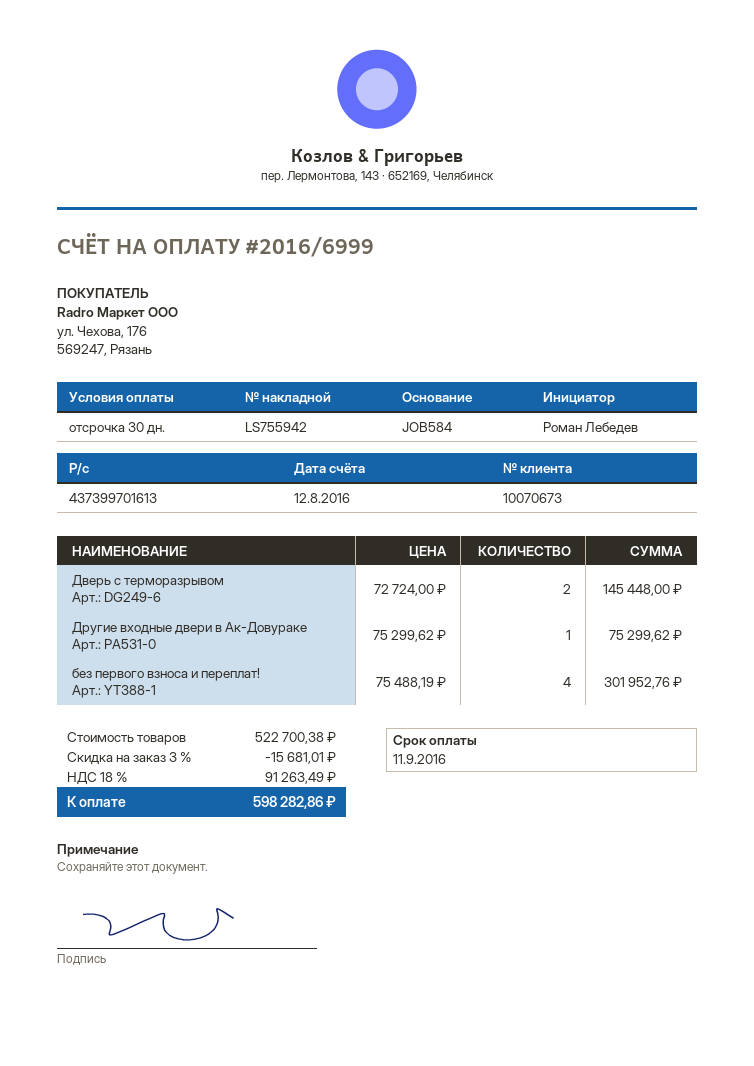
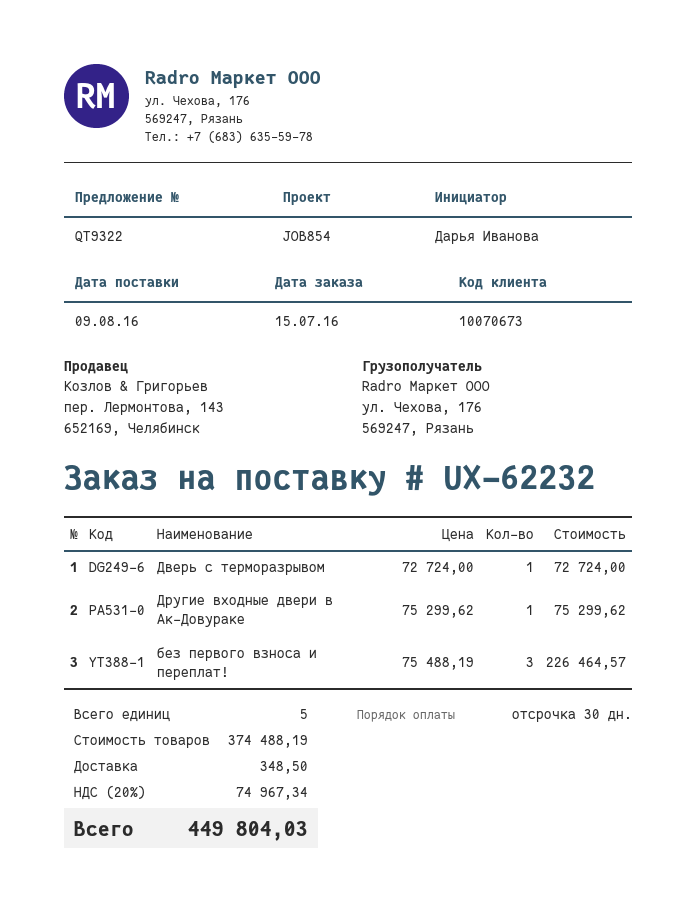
reference: JOB584 -> JOB854
ordered by: Роман Лебедев -> Дарья Иванова
Дверь с терморазрывом: 2 x 72724.00 = 145448.00 -> 1 x 72724.00 = 72724.00
без первого взноса и переплат!: 4 x 75488.19 = 301952.76 -> 3 x 75488.19 = 226464.57
subtotal: 522700.38 -> 374488.19
discount: 3% = 15681.01 -> none
shipping: none -> 348.50
tax: 18% = 91263.49 -> 20% = 74967.34
total: 598282.86 -> 449804.03

